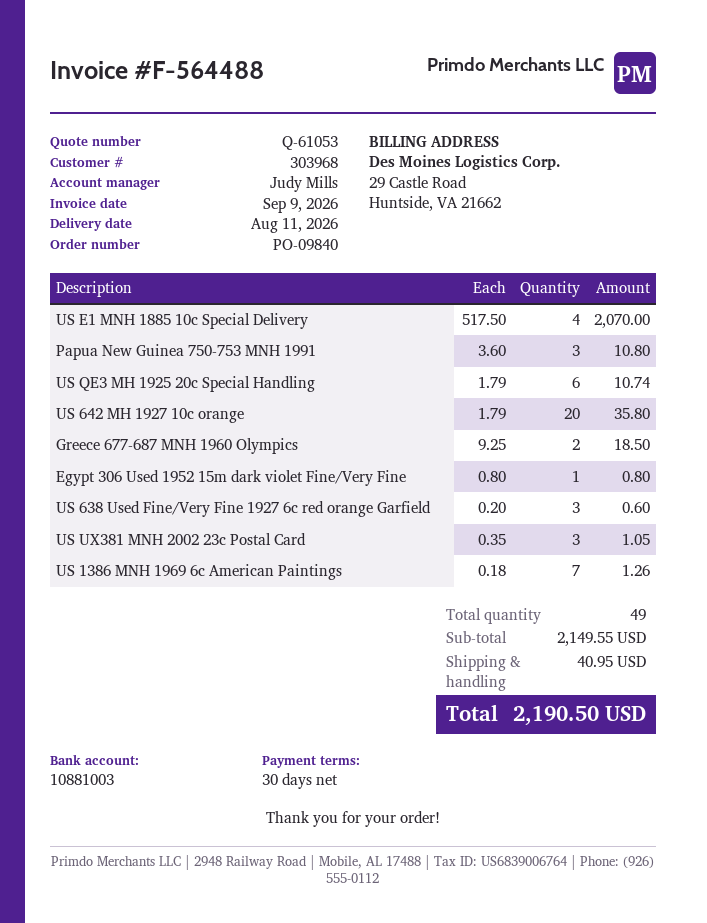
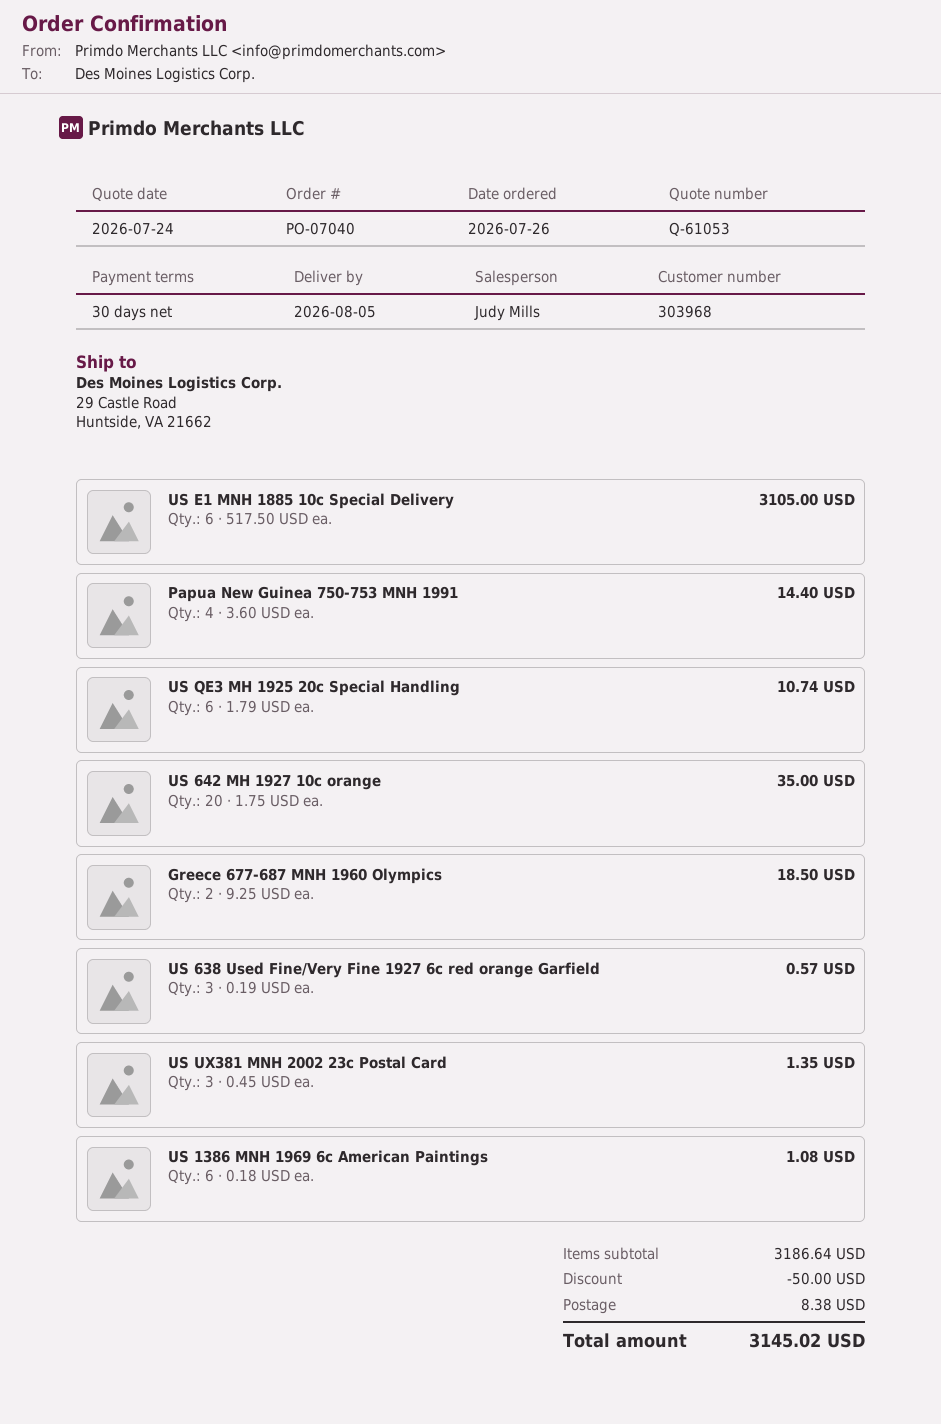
order number: PO-09840 -> PO-07040
delivery date: 2026-08-11 -> 2026-08-05
US E1 MNH 1885 10c Special Delivery: 4 x 517.50 = 2070.00 -> 6 x 517.50 = 3105.00
Papua New Guinea 750-753 MNH 1991: 3 x 3.60 = 10.80 -> 4 x 3.60 = 14.40
US 642 MH 1927 10c orange: 20 x 1.79 = 35.80 -> 20 x 1.75 = 35.00
Egypt 306 Used 1952 15m dark violet Fine/Very Fine: 1 x 0.80 = 0.80 -> none
US 638 Used Fine/Very Fine 1927 6c red orange Garfield: 3 x 0.20 = 0.60 -> 3 x 0.19 = 0.57
US UX381 MNH 2002 23c Postal Card: 3 x 0.35 = 1.05 -> 3 x 0.45 = 1.35
US 1386 MNH 1969 6c American Paintings: 7 x 0.18 = 1.26 -> 6 x 0.18 = 1.08
subtotal: 2149.55 -> 3186.64
discount: none -> 50.00
shipping: 40.95 -> 8.38
total: 2190.50 -> 3145.02

